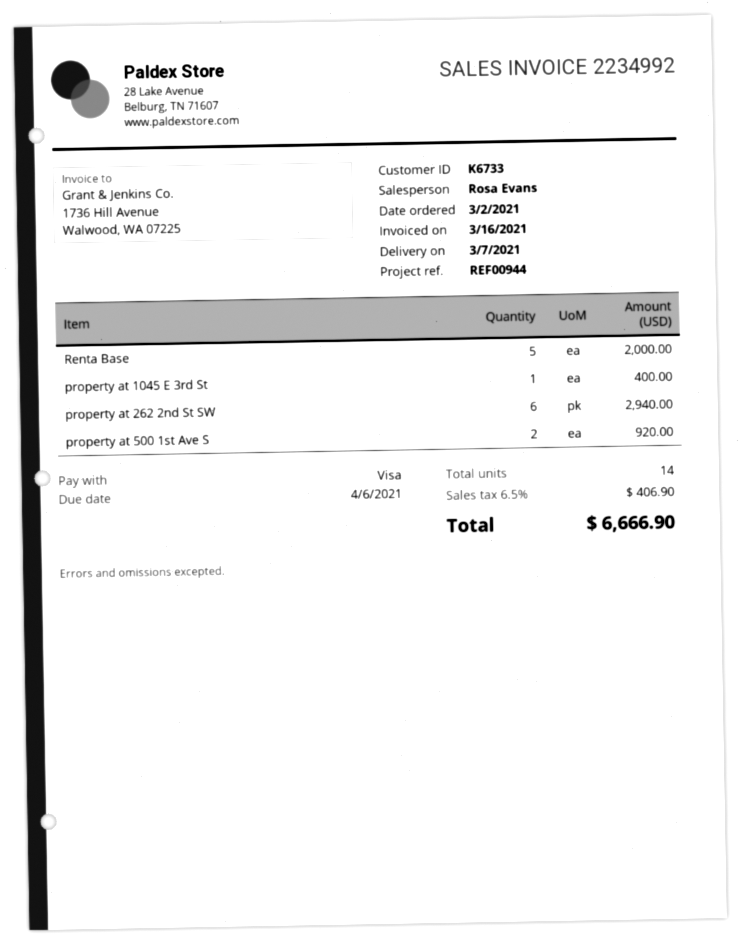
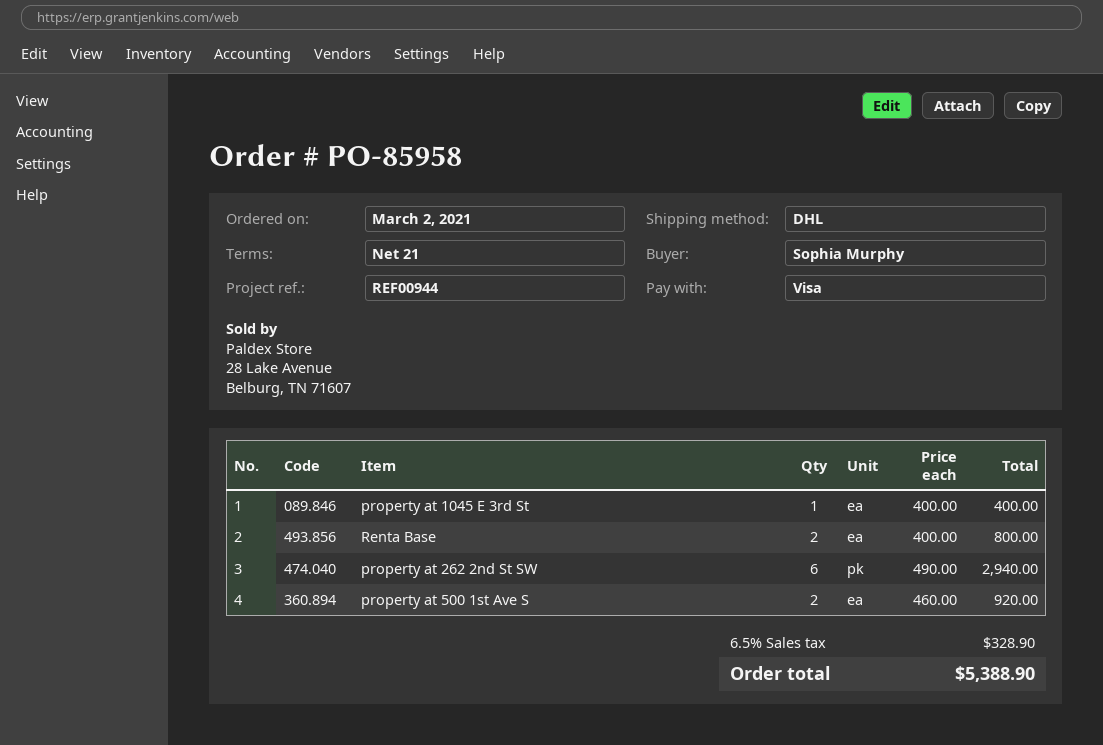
Renta Base: 5 for 2000.00 -> 2 for 800.00
tax: 6.5% = 406.90 -> 6.5% = 328.90
total: 6666.90 -> 5388.90

